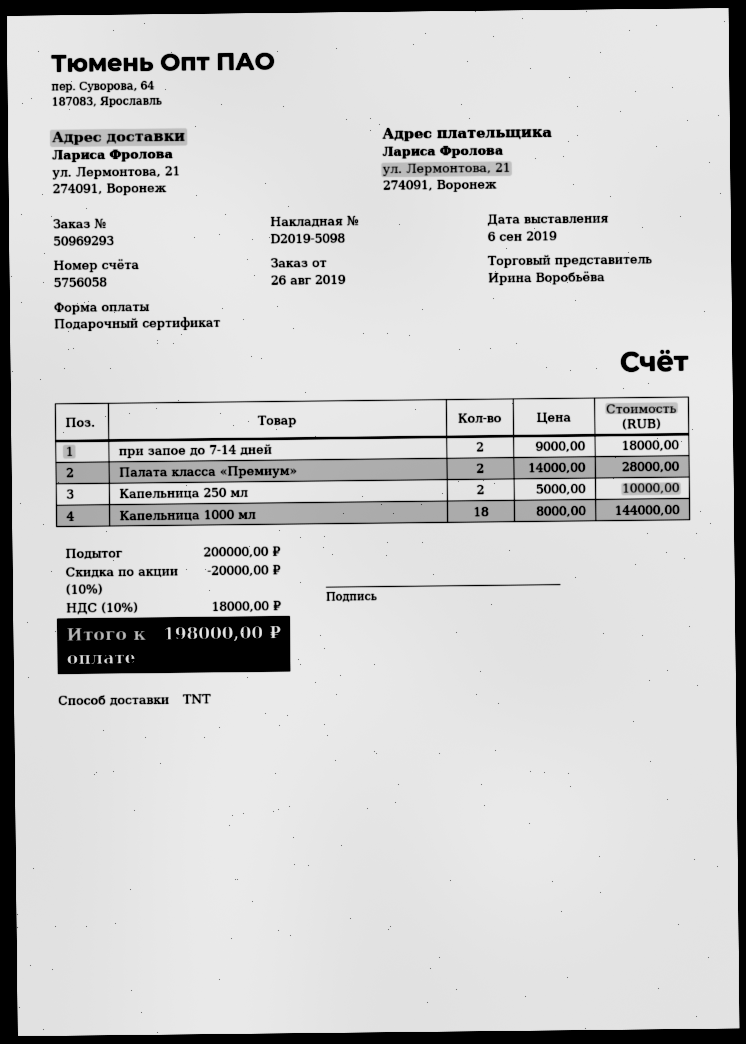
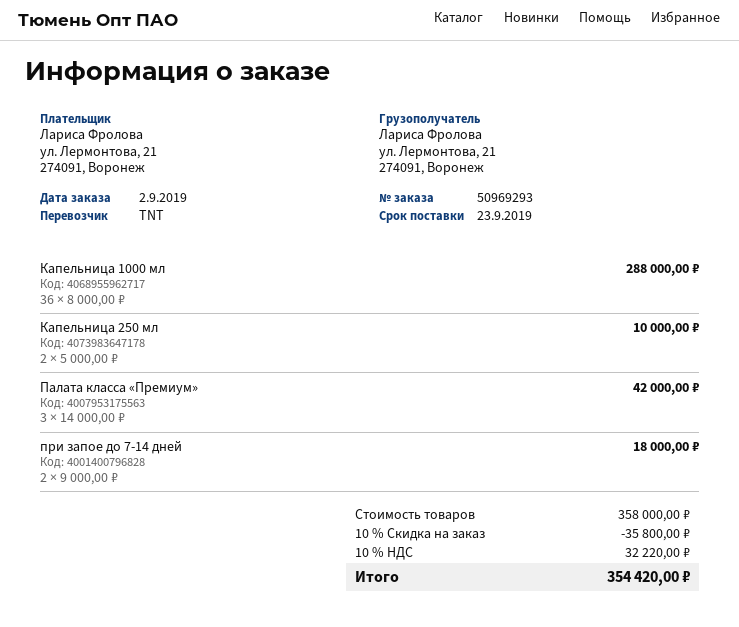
order date: 2019-08-26 -> 2019-09-02
Палата класса «Премиум»: 2 x 14000.00 = 28000.00 -> 3 x 14000.00 = 42000.00
Капельница 1000 мл: 18 x 8000.00 = 144000.00 -> 36 x 8000.00 = 288000.00
subtotal: 200000.00 -> 358000.00
discount: 10% = 20000.00 -> 10% = 35800.00
tax: 10% = 18000.00 -> 10% = 32220.00
total: 198000.00 -> 354420.00

